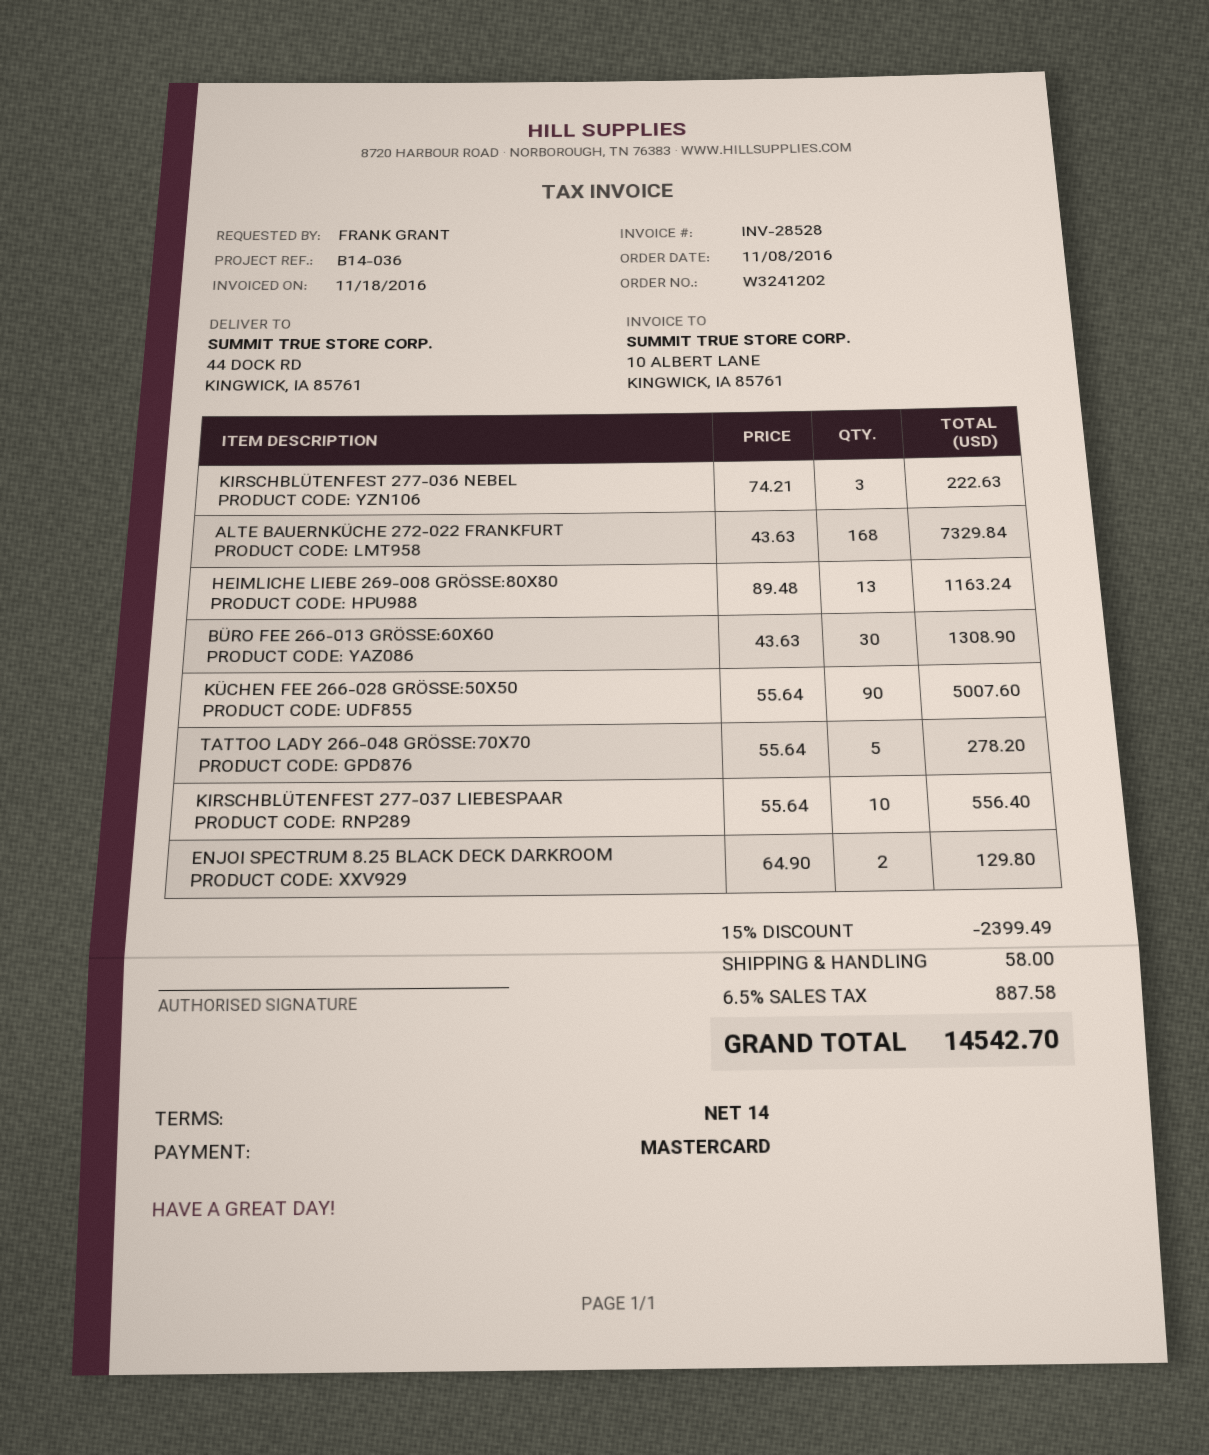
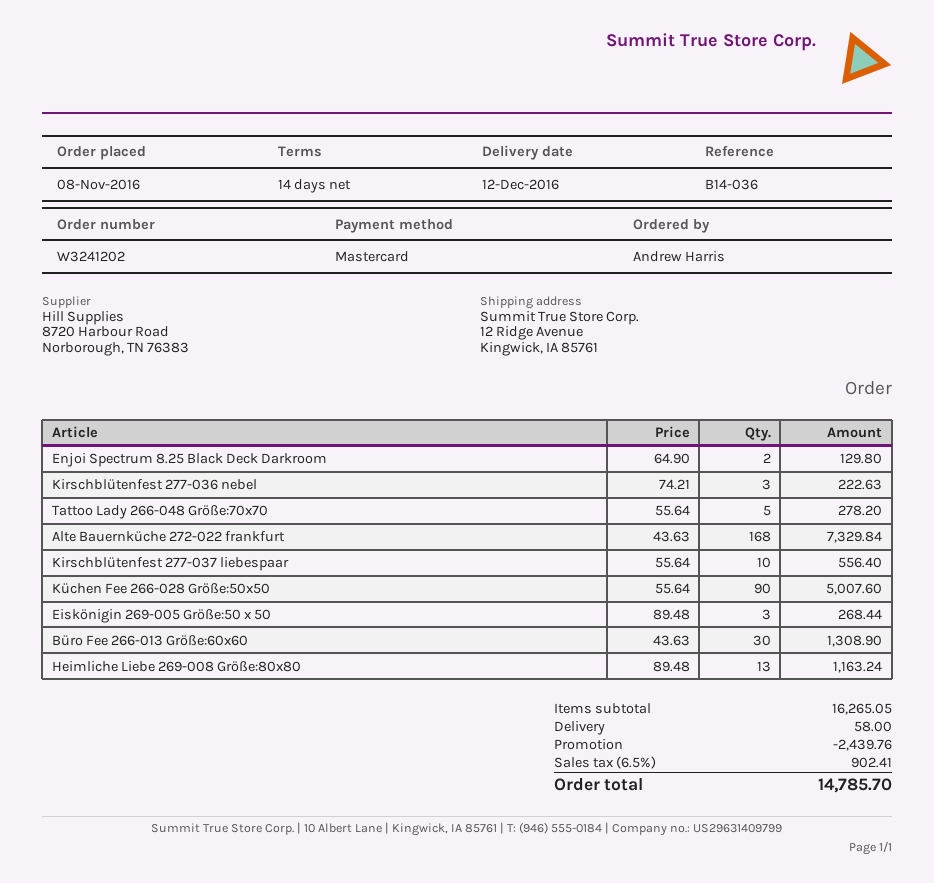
ordered by: FRANK GRANT -> Andrew Harris
ship to: 44 DOCK RD, KINGWICK, IA 85761 -> 12 Ridge Avenue, Kingwick, IA 85761
Eiskönigin 269-005 Größe:50 x 50: none -> 3 x 89.48 = 268.44
discount: 2399.49 -> 2439.76
tax: 6.5% = 887.58 -> 6.5% = 902.41
total: 14542.70 -> 14785.70

